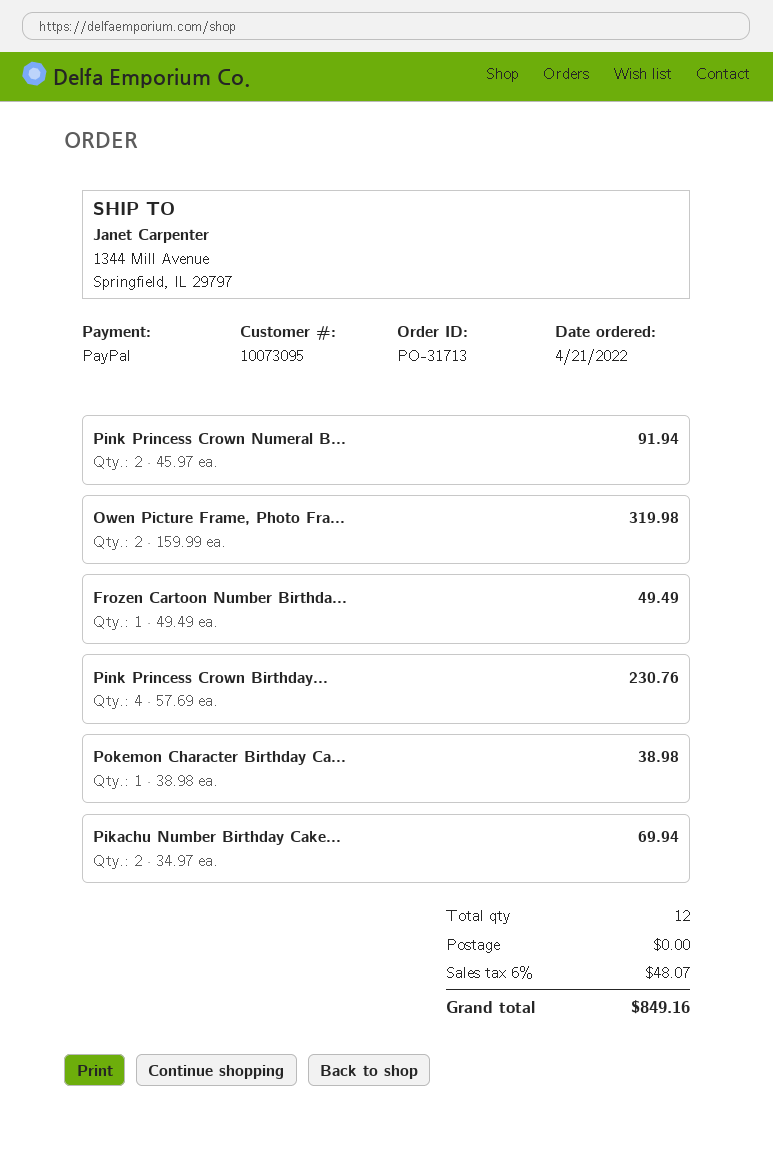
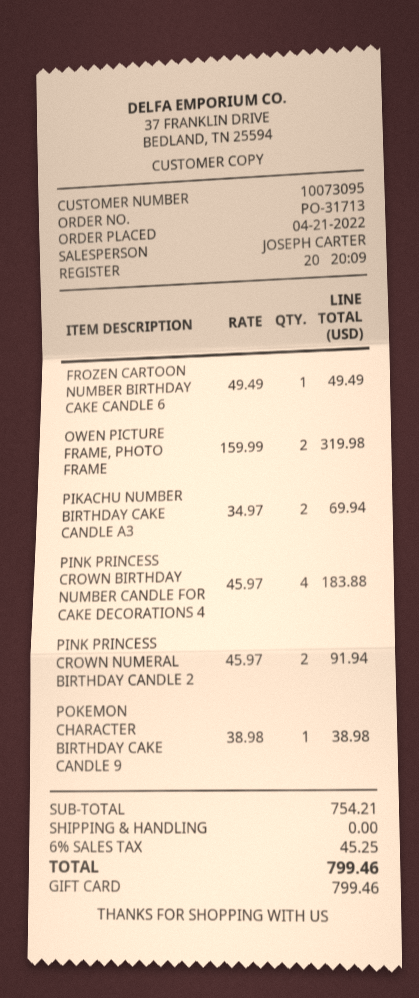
payment method: PayPal -> gift card
Pink Princess Crown Birthday...: 4 x 57.69 = 230.76 -> 4 x 45.97 = 183.88
tax: 6% = 48.07 -> 6% = 45.25
total: 849.16 -> 799.46

